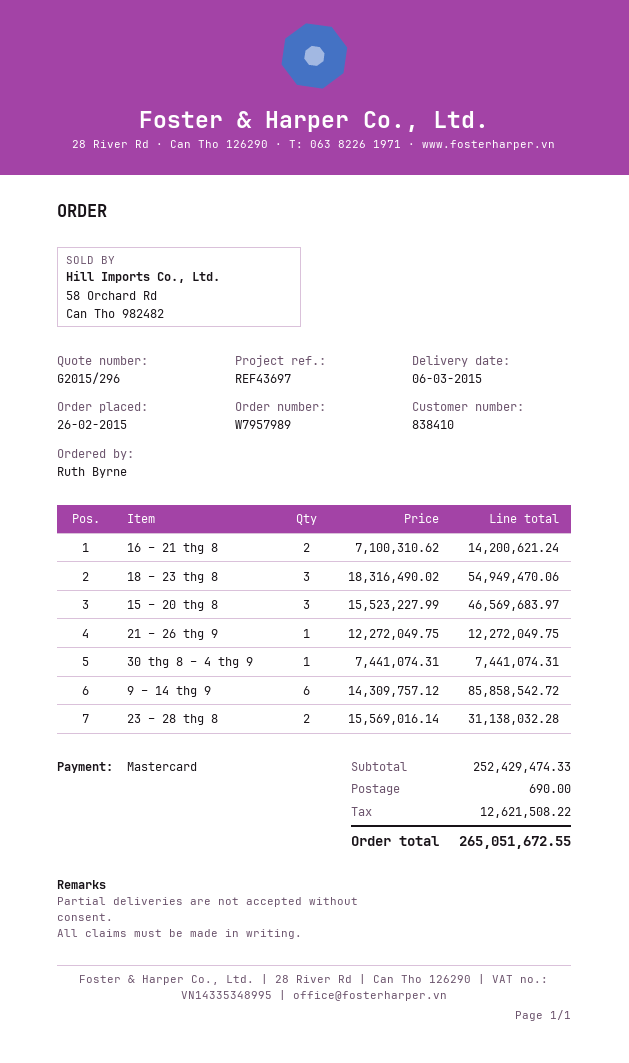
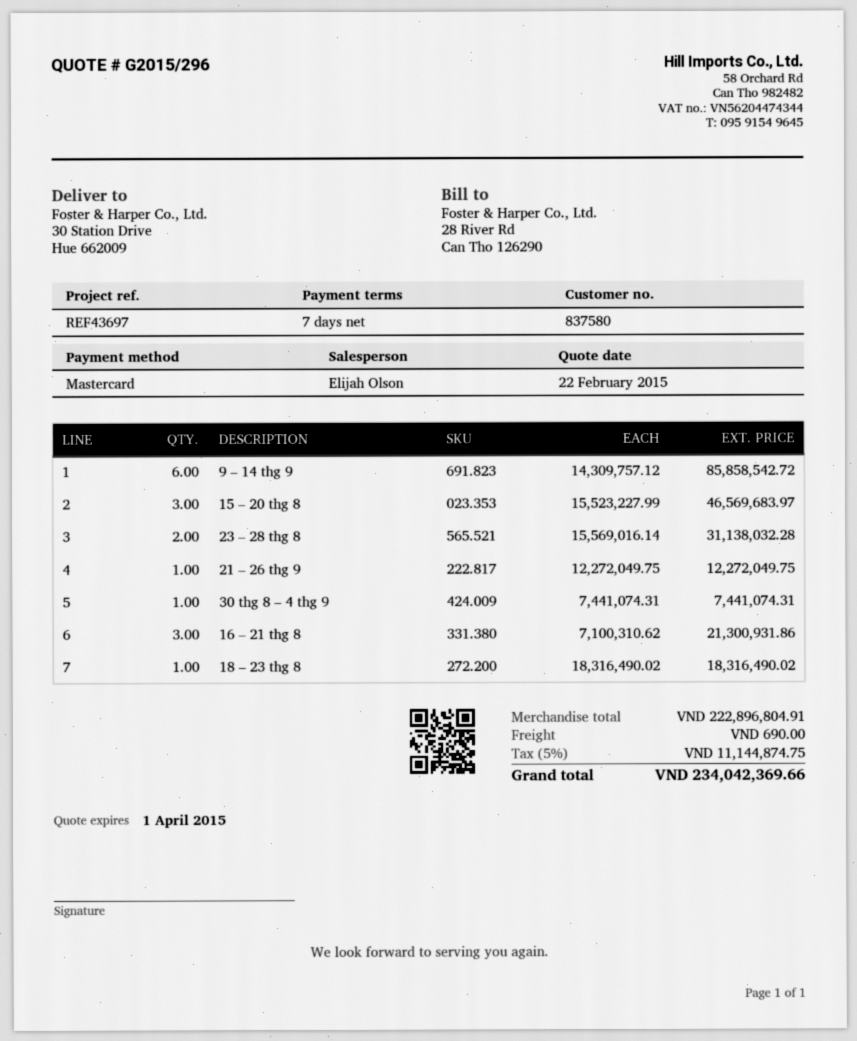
customer number: 838410 -> 837580
16 – 21 thg 8: 2 x 7100310.62 = 14200621.24 -> 3 x 7100310.62 = 21300931.86
18 – 23 thg 8: 3 x 18316490.02 = 54949470.06 -> 1 x 18316490.02 = 18316490.02
subtotal: 252429474.33 -> 222896804.91
tax: 12621508.22 -> 11144874.75
total: 265051672.55 -> 234042369.66

